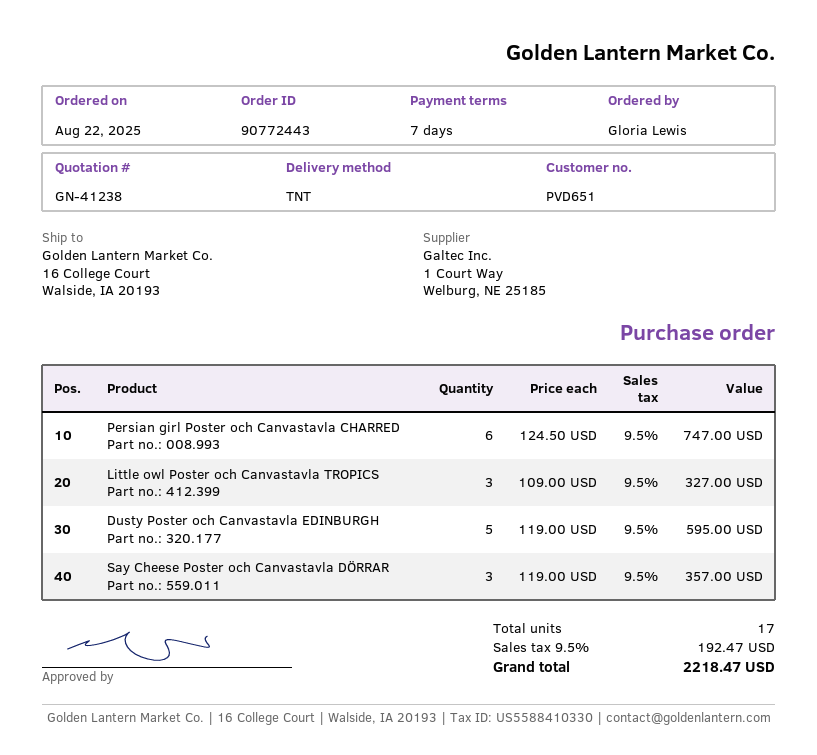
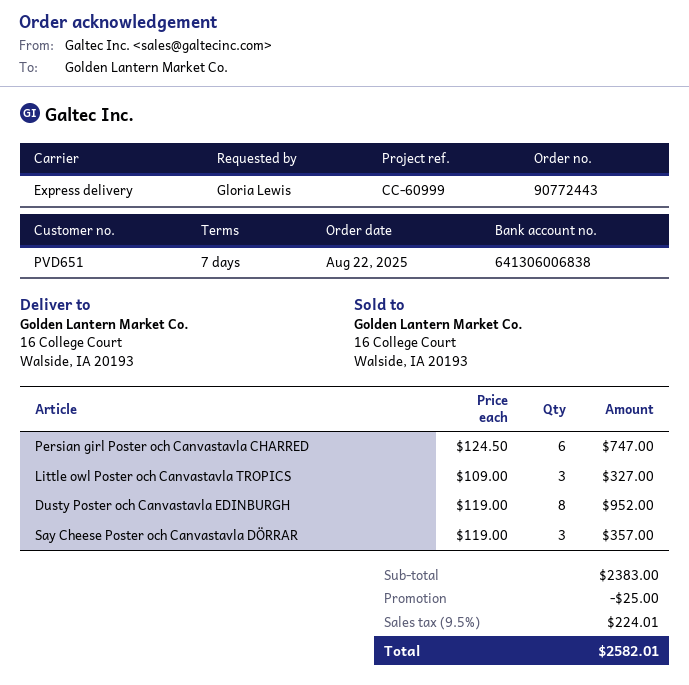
shipping method: TNT -> express
Dusty Poster och Canvastavla EDINBURGH: 5 x 119.00 = 595.00 -> 8 x 119.00 = 952.00
discount: none -> 25.00
tax: 9.5% = 192.47 -> 9.5% = 224.01
total: 2218.47 -> 2582.01

